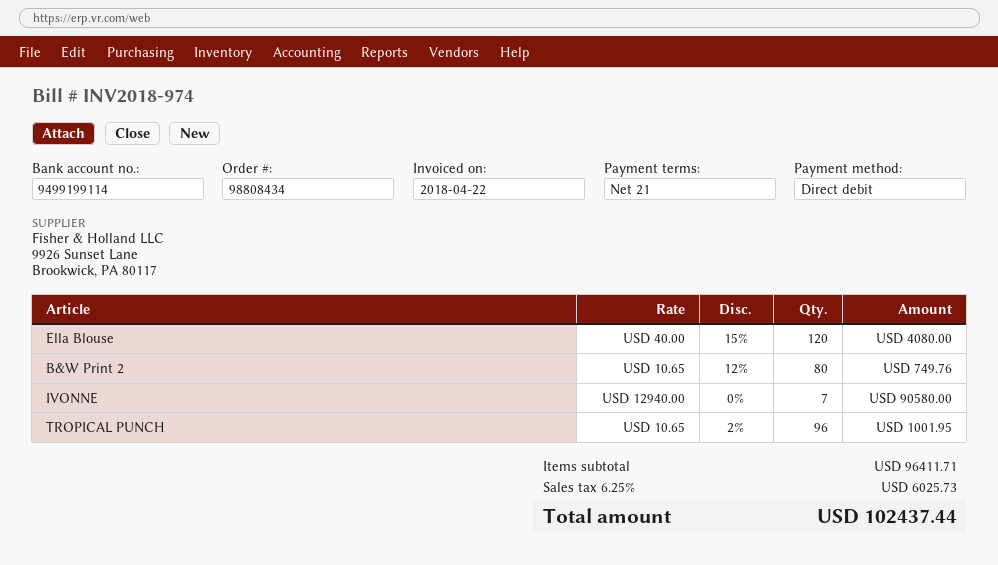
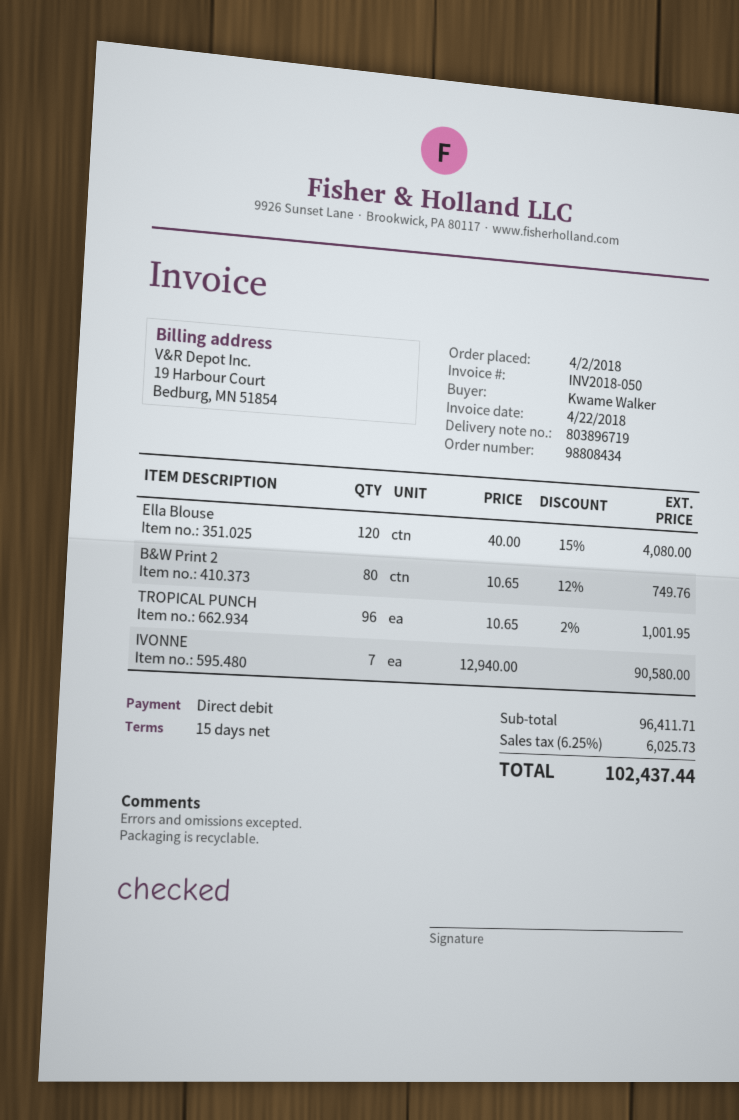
invoice number: INV2018-974 -> INV2018-050
payment terms: 21 days -> 15 days

